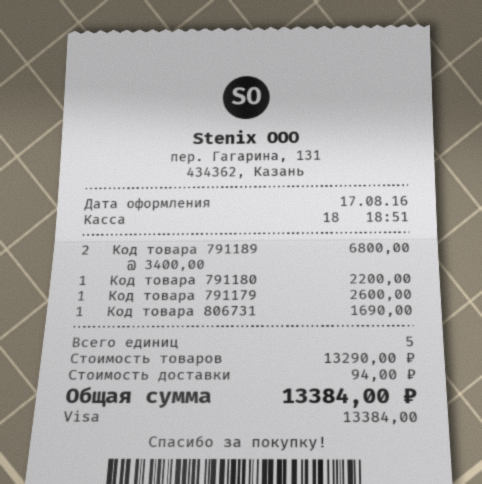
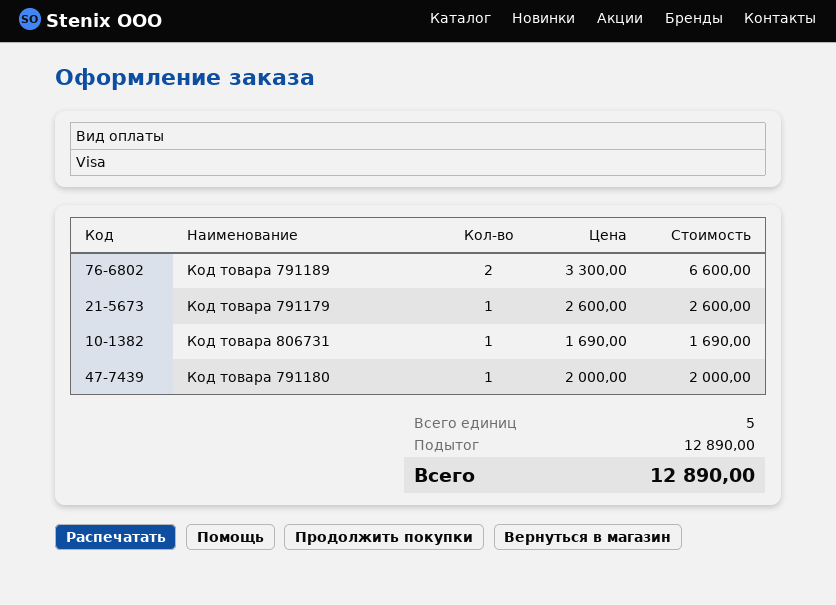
Код товара 791189: 2 x 3400.00 = 6800.00 -> 2 x 3300.00 = 6600.00
Код товара 791180: 1 x 2200.00 = 2200.00 -> 1 x 2000.00 = 2000.00
subtotal: 13290.00 -> 12890.00
shipping: 94.00 -> none
total: 13384.00 -> 12890.00

